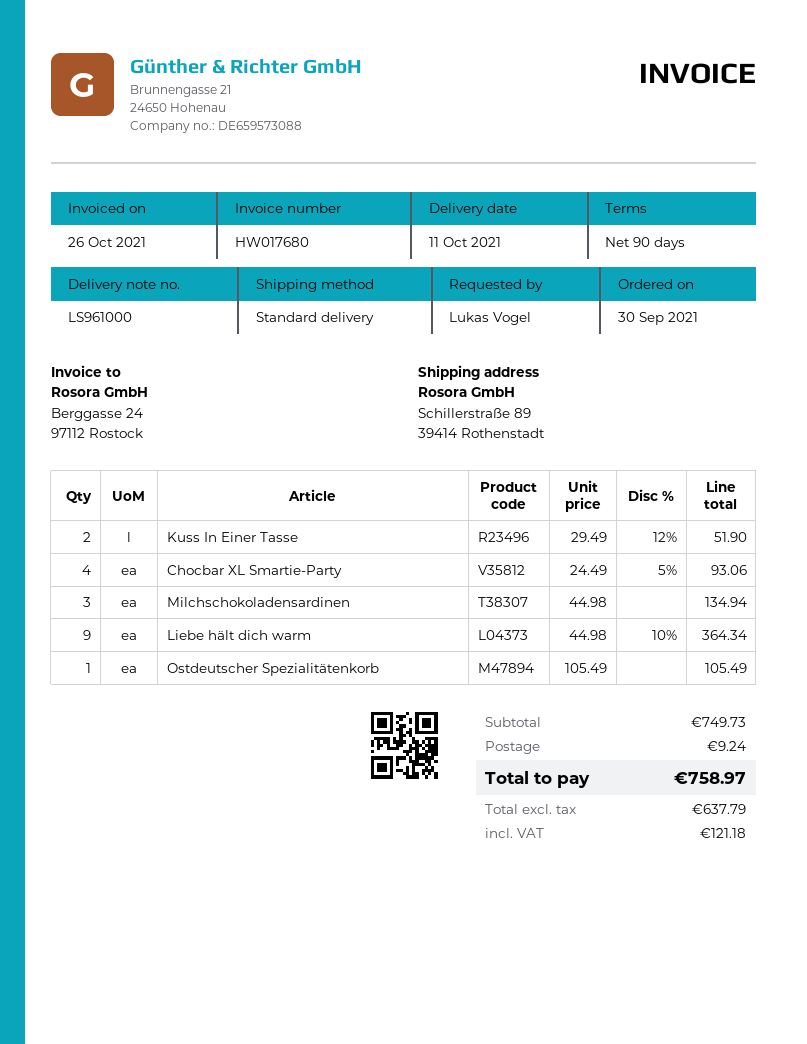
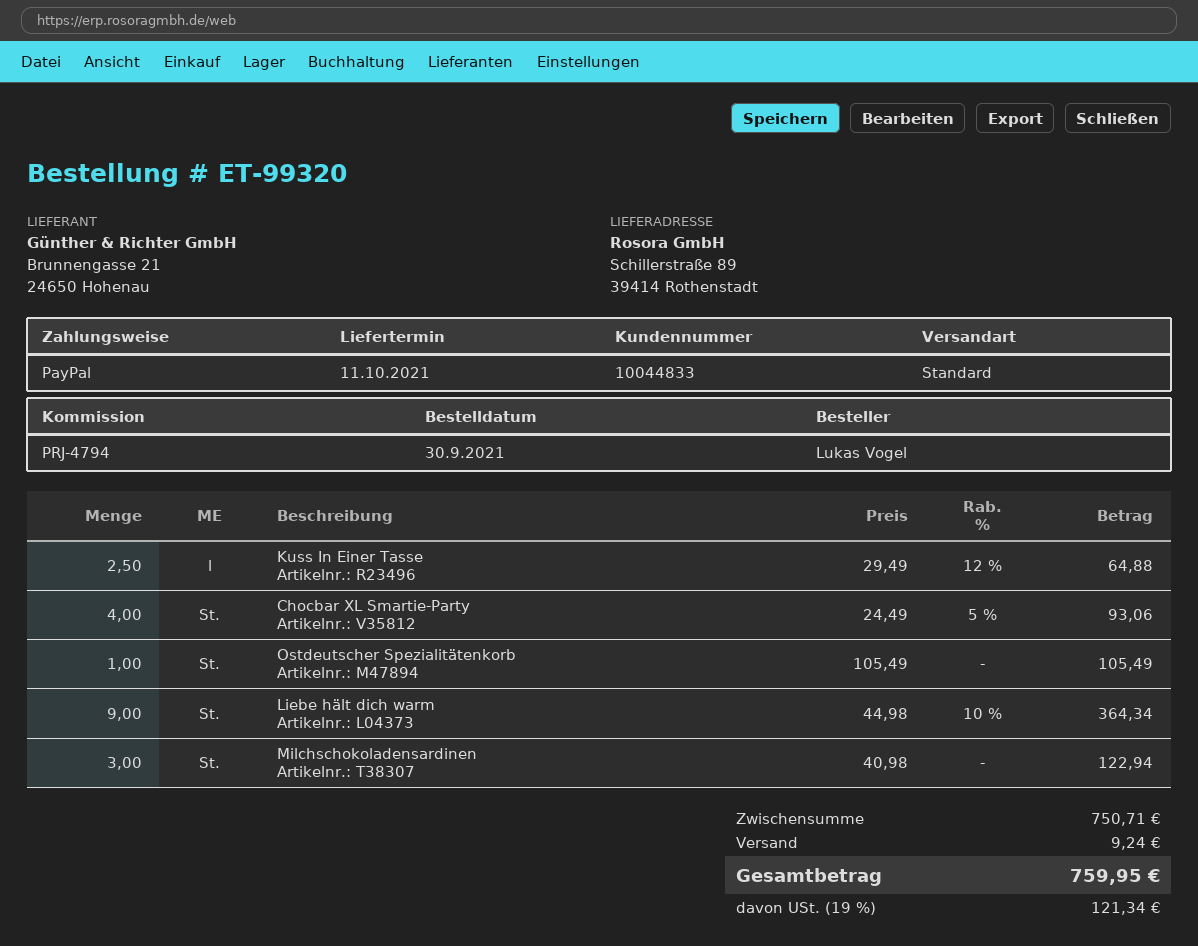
Kuss In Einer Tasse: 2 x 29.49 - 12% = 51.90 -> 2.5 x 29.49 - 12% = 64.88
Milchschokoladensardinen: 3 x 44.98 = 134.94 -> 3 x 40.98 = 122.94
subtotal: 749.73 -> 750.71
tax: 121.18 -> 121.34
total: 758.97 -> 759.95

